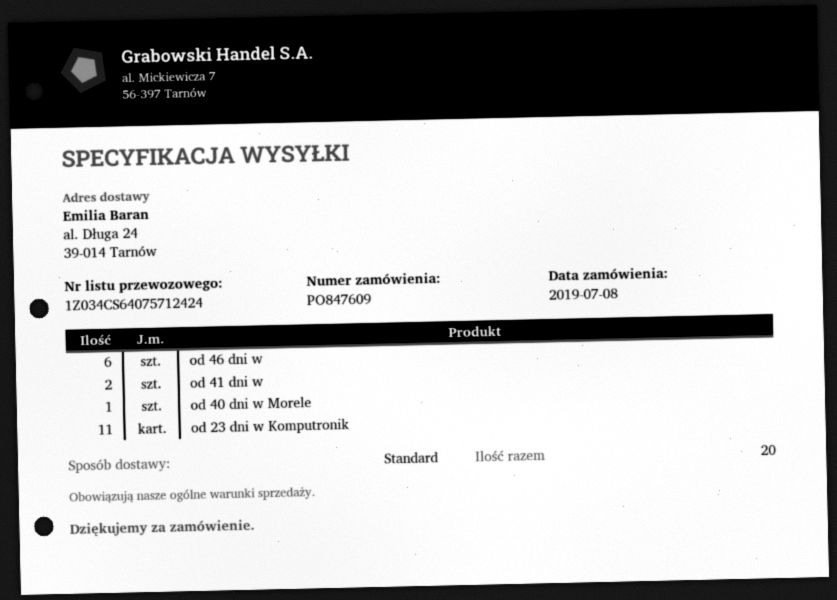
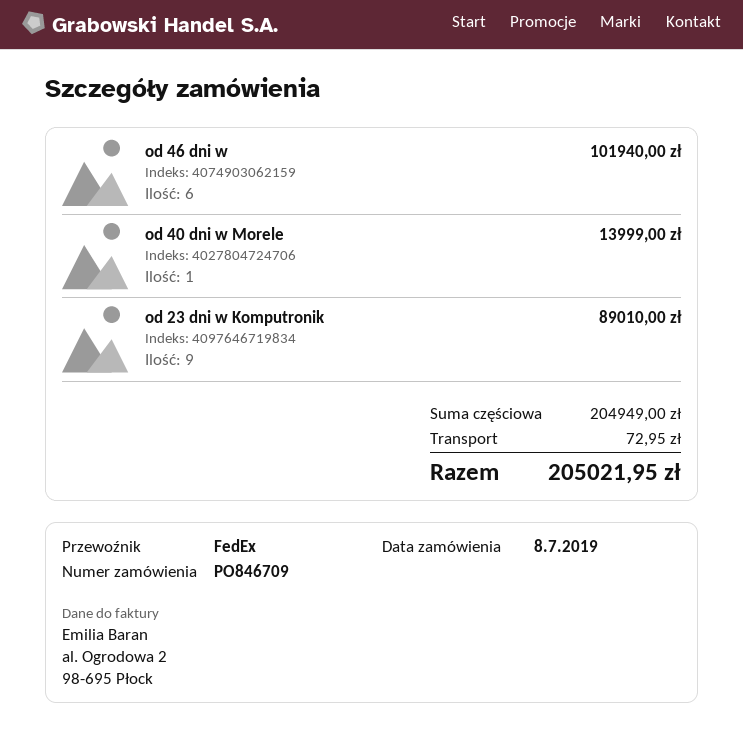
order number: PO847609 -> PO846709
shipping method: standard -> FedEx
od 41 dni w: 2 -> none
od 23 dni w Komputronik: 11 -> 9

